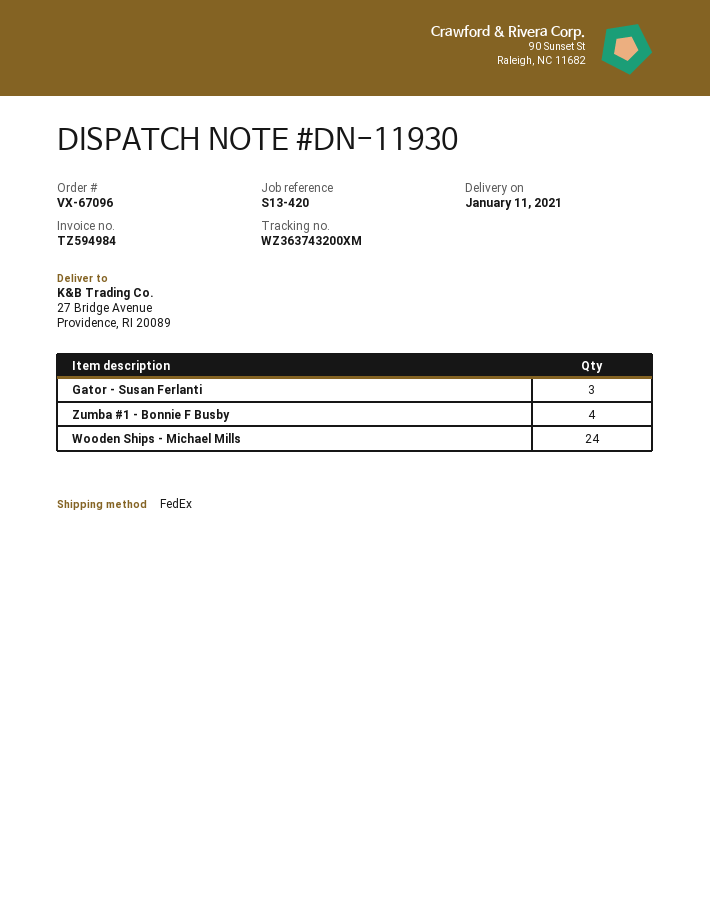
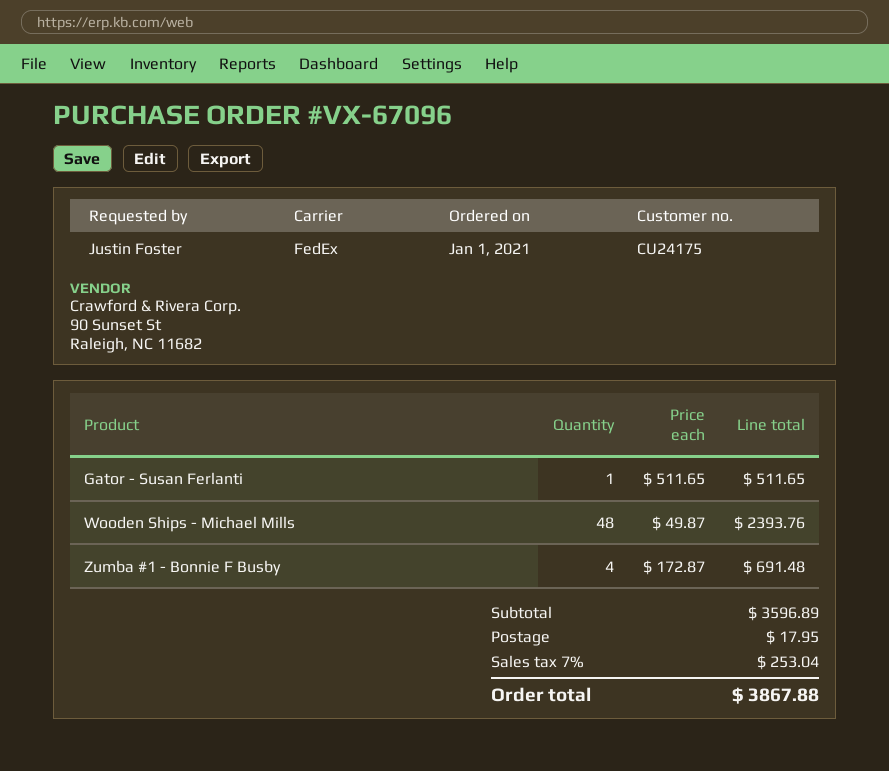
Gator - Susan Ferlanti: 3 -> 1
Wooden Ships - Michael Mills: 24 -> 48

